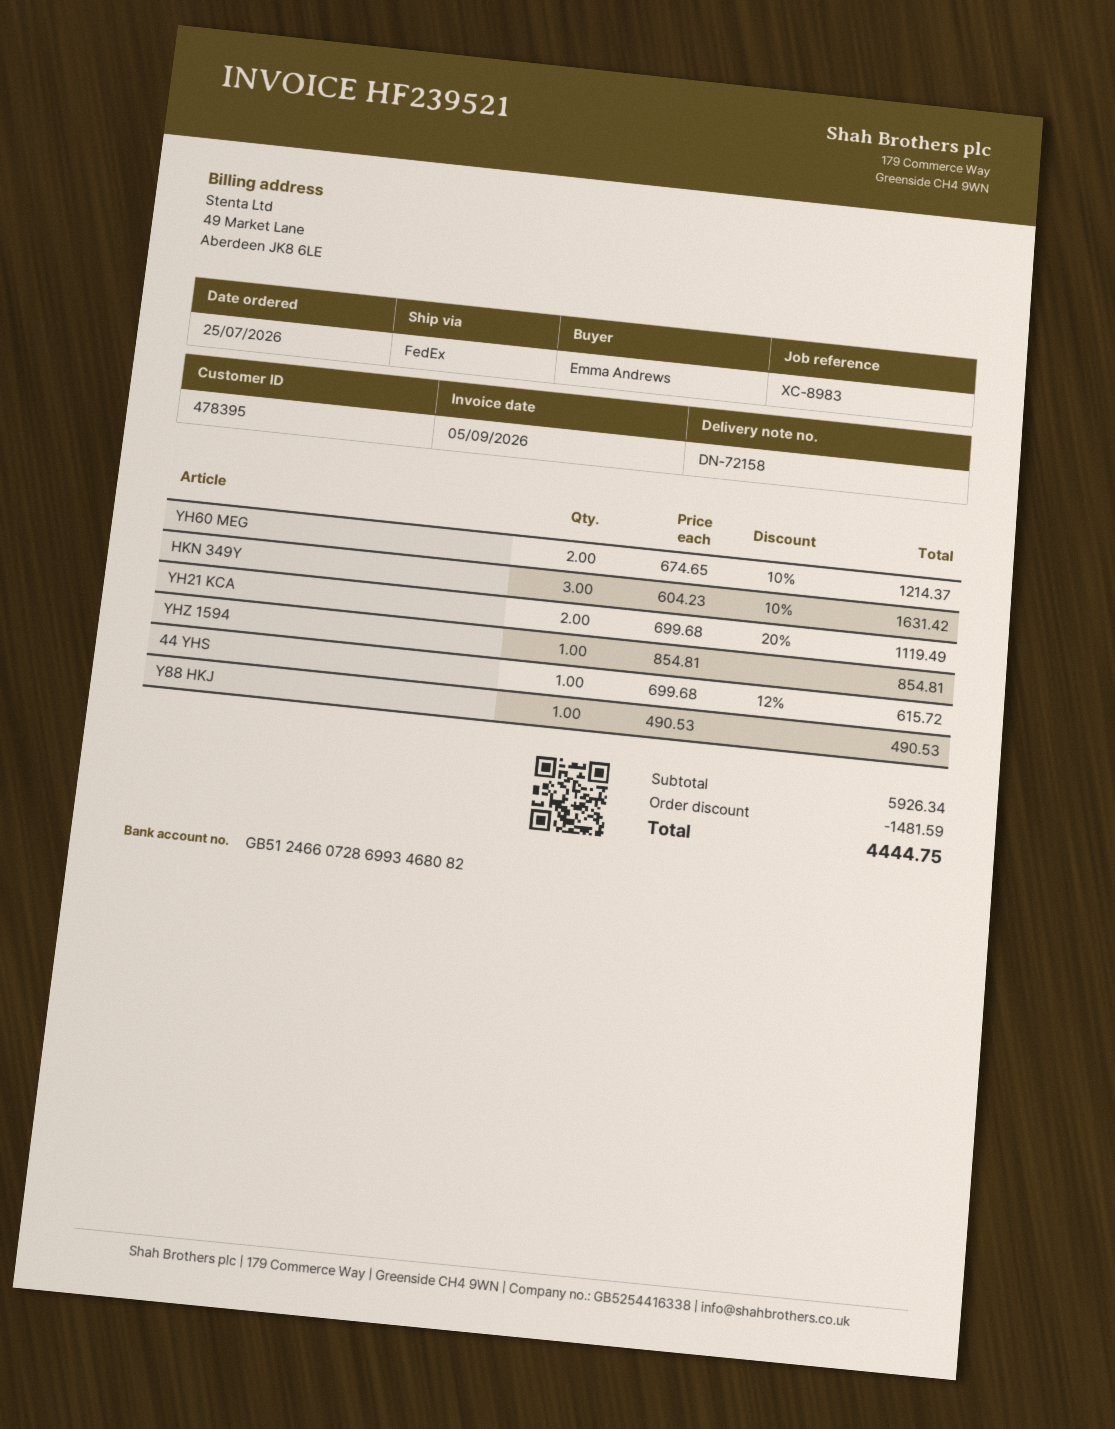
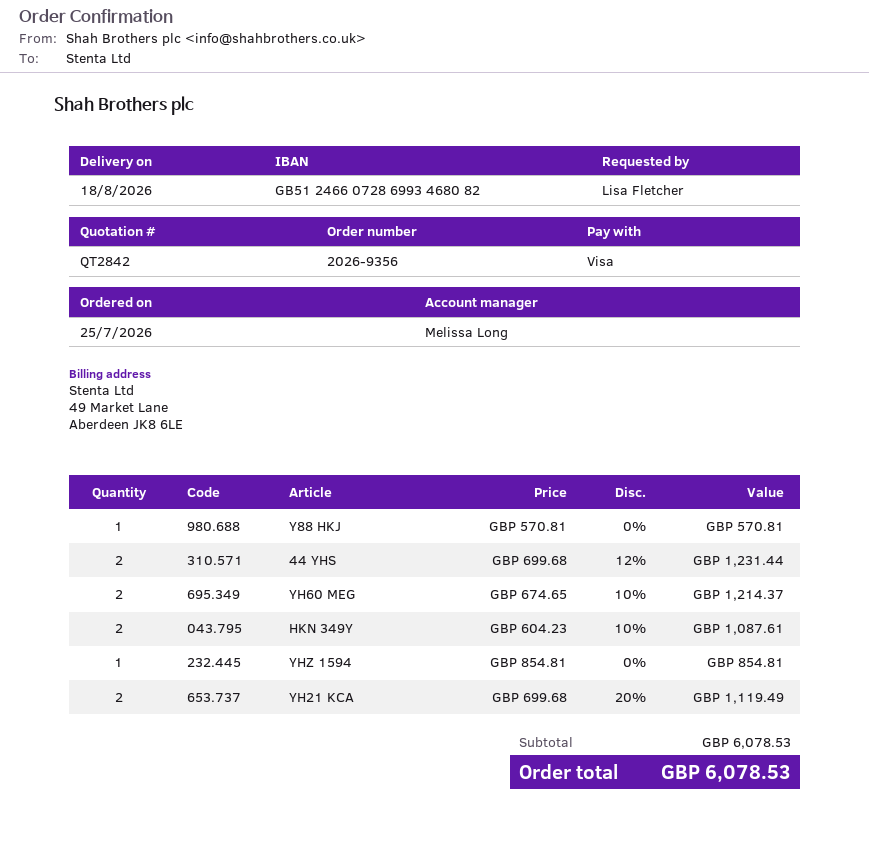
ordered by: Emma Andrews -> Lisa Fletcher
HKN 349Y: 3 x 604.23 - 10% = 1631.42 -> 2 x 604.23 - 10% = 1087.61
44 YHS: 1 x 699.68 - 12% = 615.72 -> 2 x 699.68 - 12% = 1231.44
Y88 HKJ: 1 x 490.53 = 490.53 -> 1 x 570.81 = 570.81
subtotal: 5926.34 -> 6078.53
discount: 1481.59 -> none
total: 4444.75 -> 6078.53

